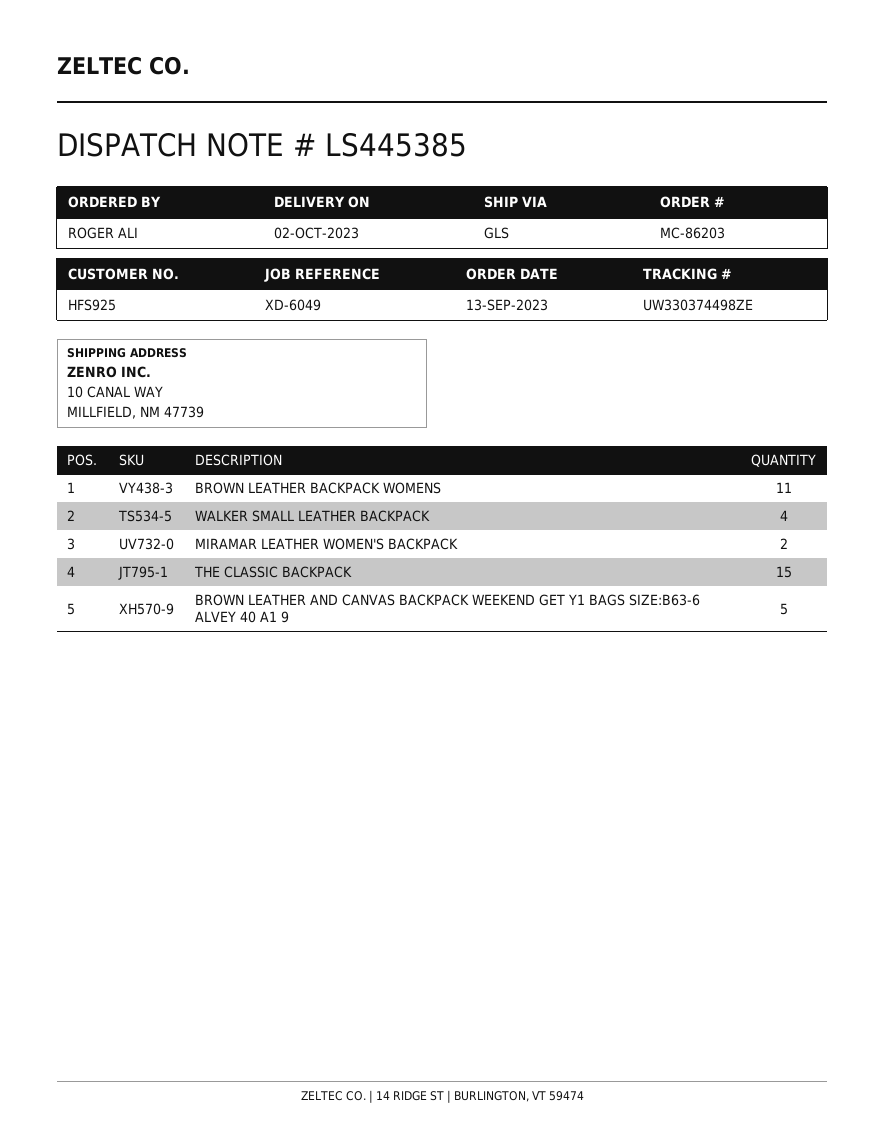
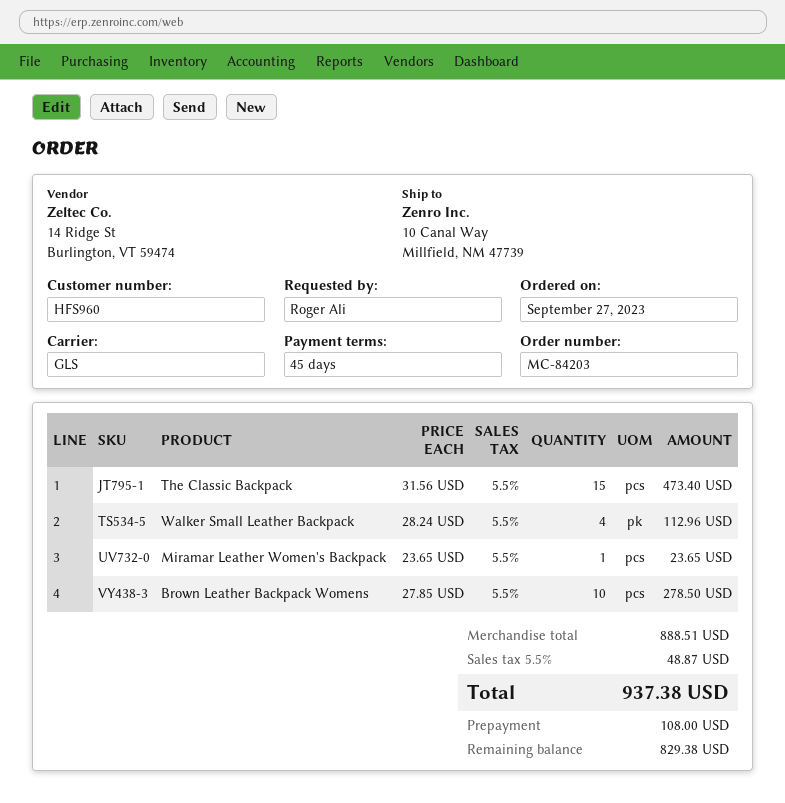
order number: MC-86203 -> MC-84203
order date: 2023-09-13 -> 2023-09-27
customer number: HFS925 -> HFS960
BROWN LEATHER BACKPACK WOMENS: 11 -> 10
MIRAMAR LEATHER WOMEN'S BACKPACK: 2 -> 1
BROWN LEATHER AND CANVAS BACKPACK WEEKEND GET Y1 BAGS SIZE:B63-6 ALVEY 40 A1 9: 5 -> none

